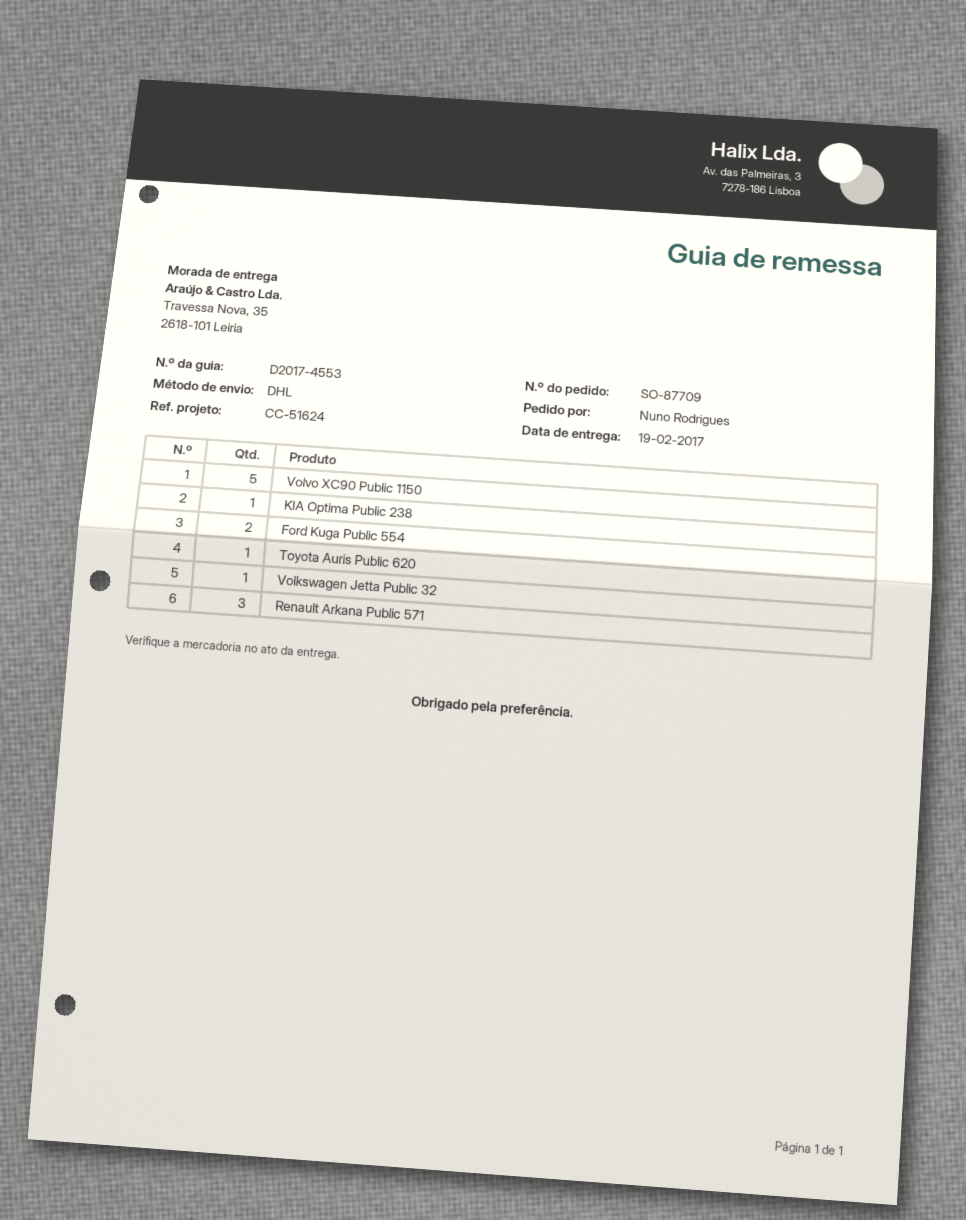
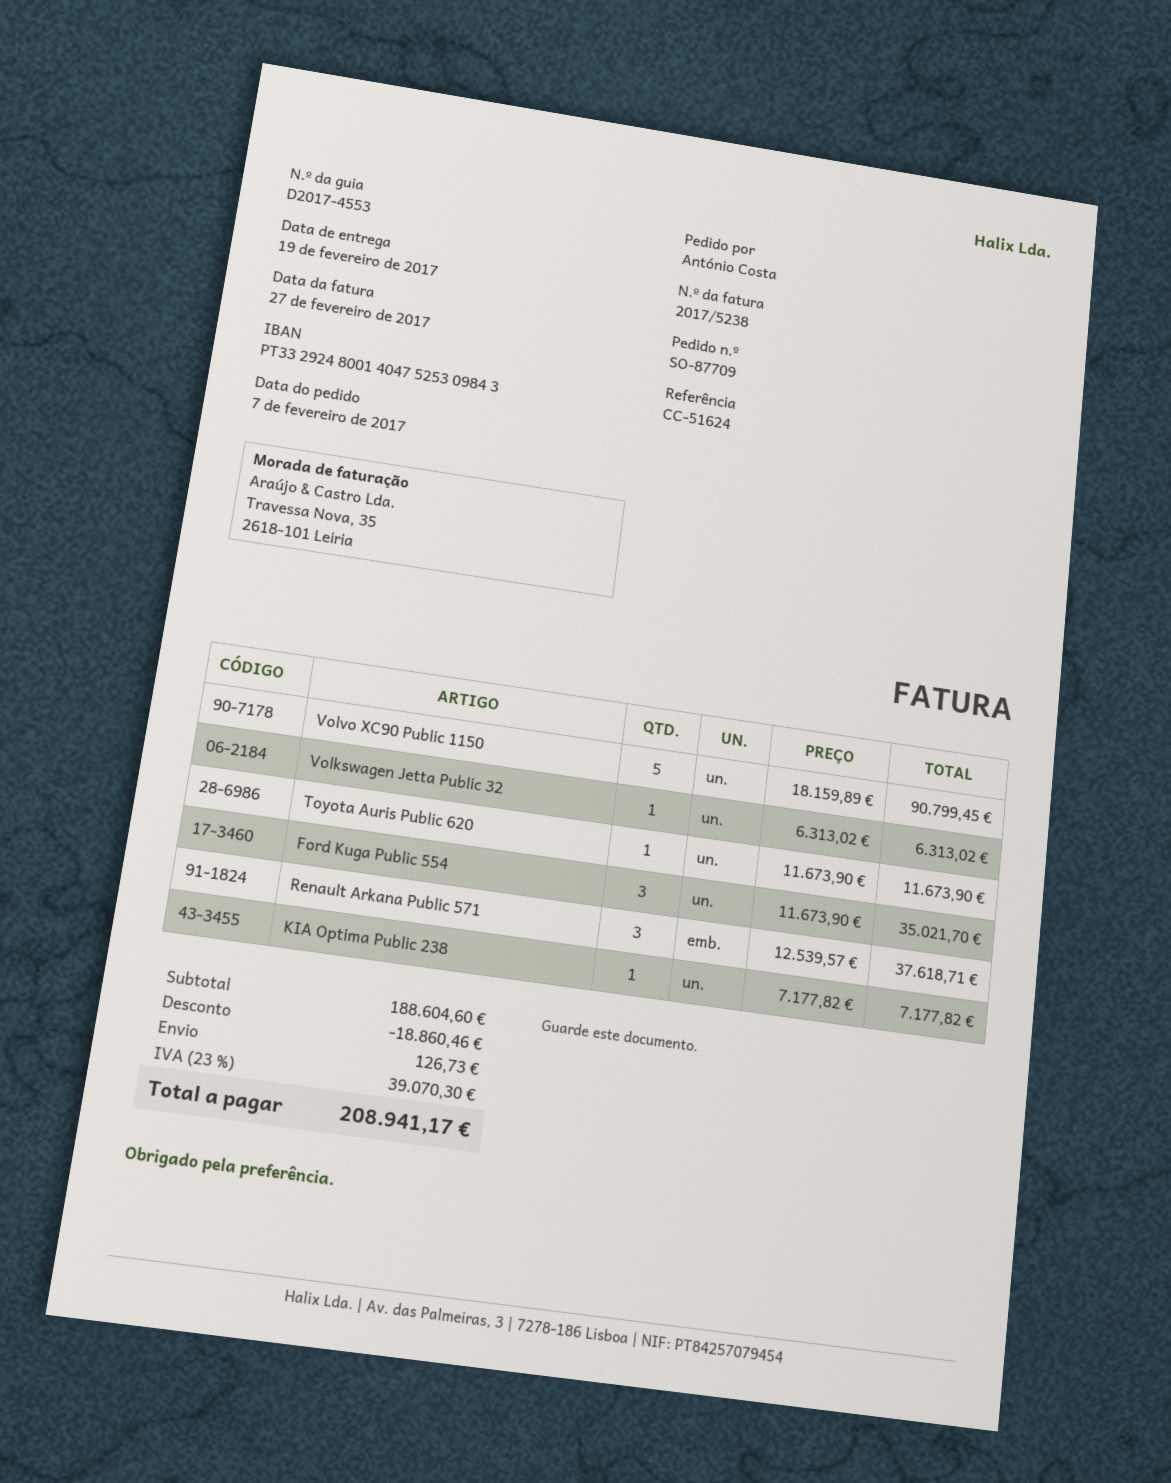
ordered by: Nuno Rodrigues -> António Costa
Ford Kuga Public 554: 2 -> 3

